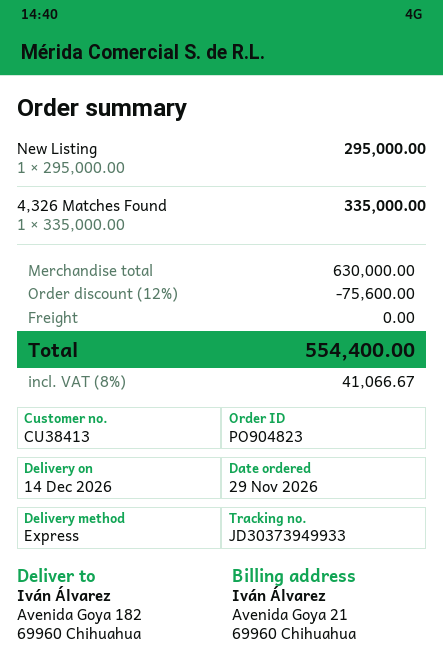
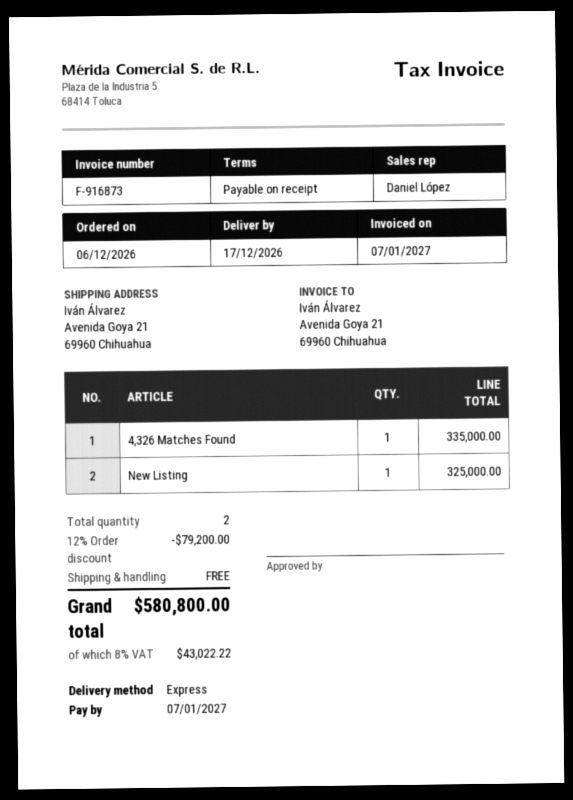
order date: 2026-11-29 -> 2026-12-06
delivery date: 2026-12-14 -> 2026-12-17
ship to: Avenida Goya 182, 69960 Chihuahua -> Avenida Goya 21, 69960 Chihuahua
New Listing: 1 for 295000.00 -> 1 for 325000.00
discount: 12% = 75600.00 -> 12% = 79200.00
tax: 8% = 41066.67 -> 8% = 43022.22
total: 554400.00 -> 580800.00

